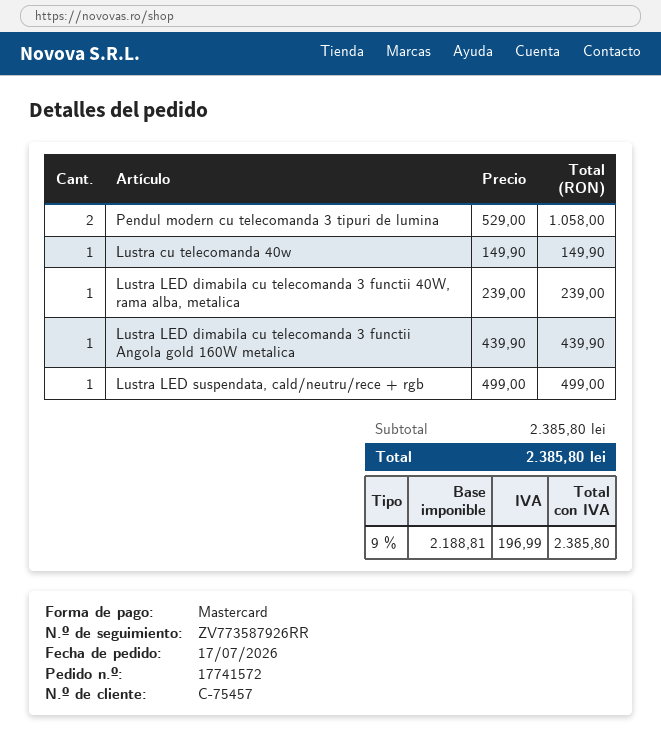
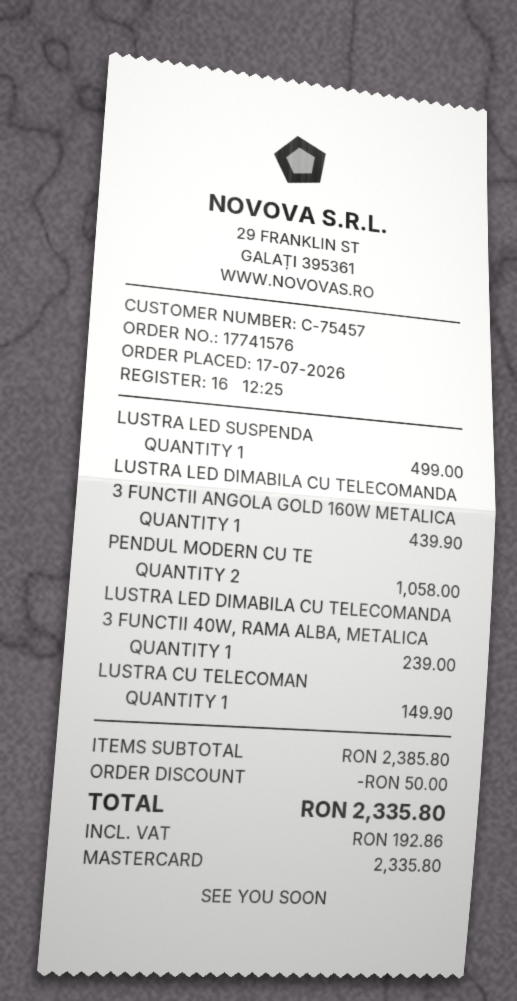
order number: 17741572 -> 17741576
discount: none -> 50.00
tax: 196.99 -> 192.86
total: 2385.80 -> 2335.80

